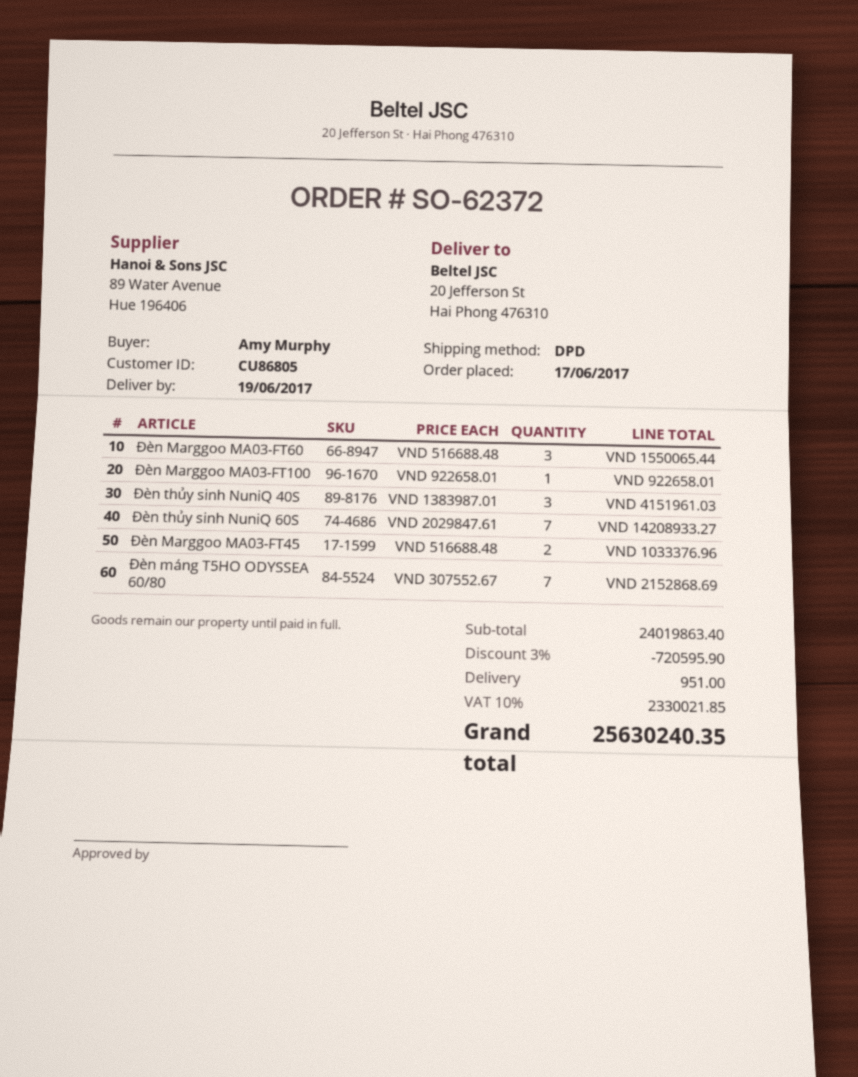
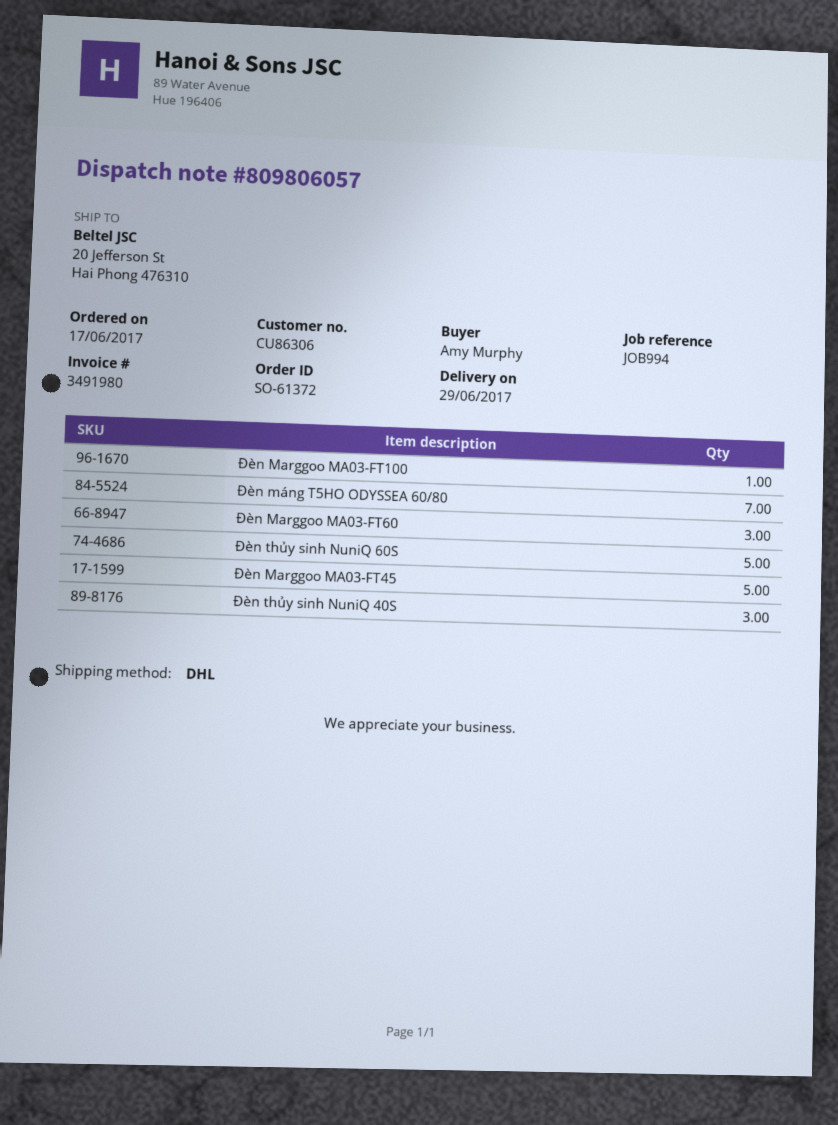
order number: SO-62372 -> SO-61372
delivery date: 2017-06-19 -> 2017-06-29
customer number: CU86805 -> CU86306
shipping method: DPD -> DHL
Đèn thủy sinh NuniQ 60S: 7 -> 5
Đèn Marggoo MA03-FT45: 2 -> 5

